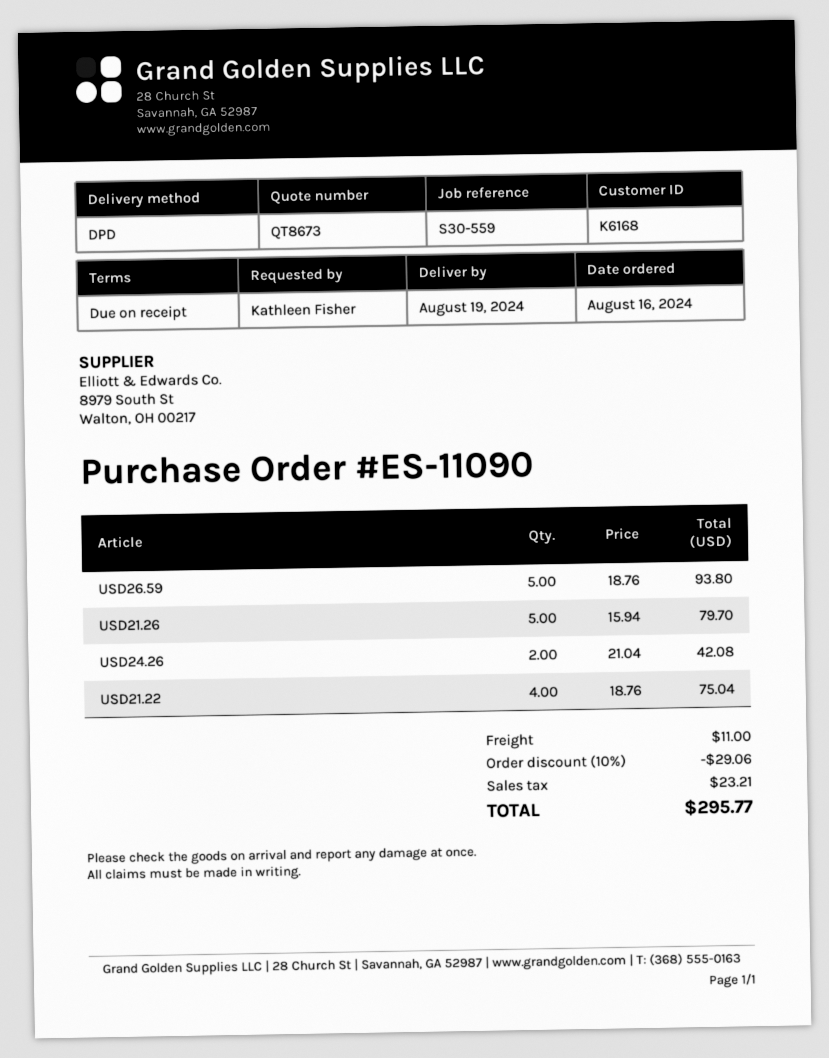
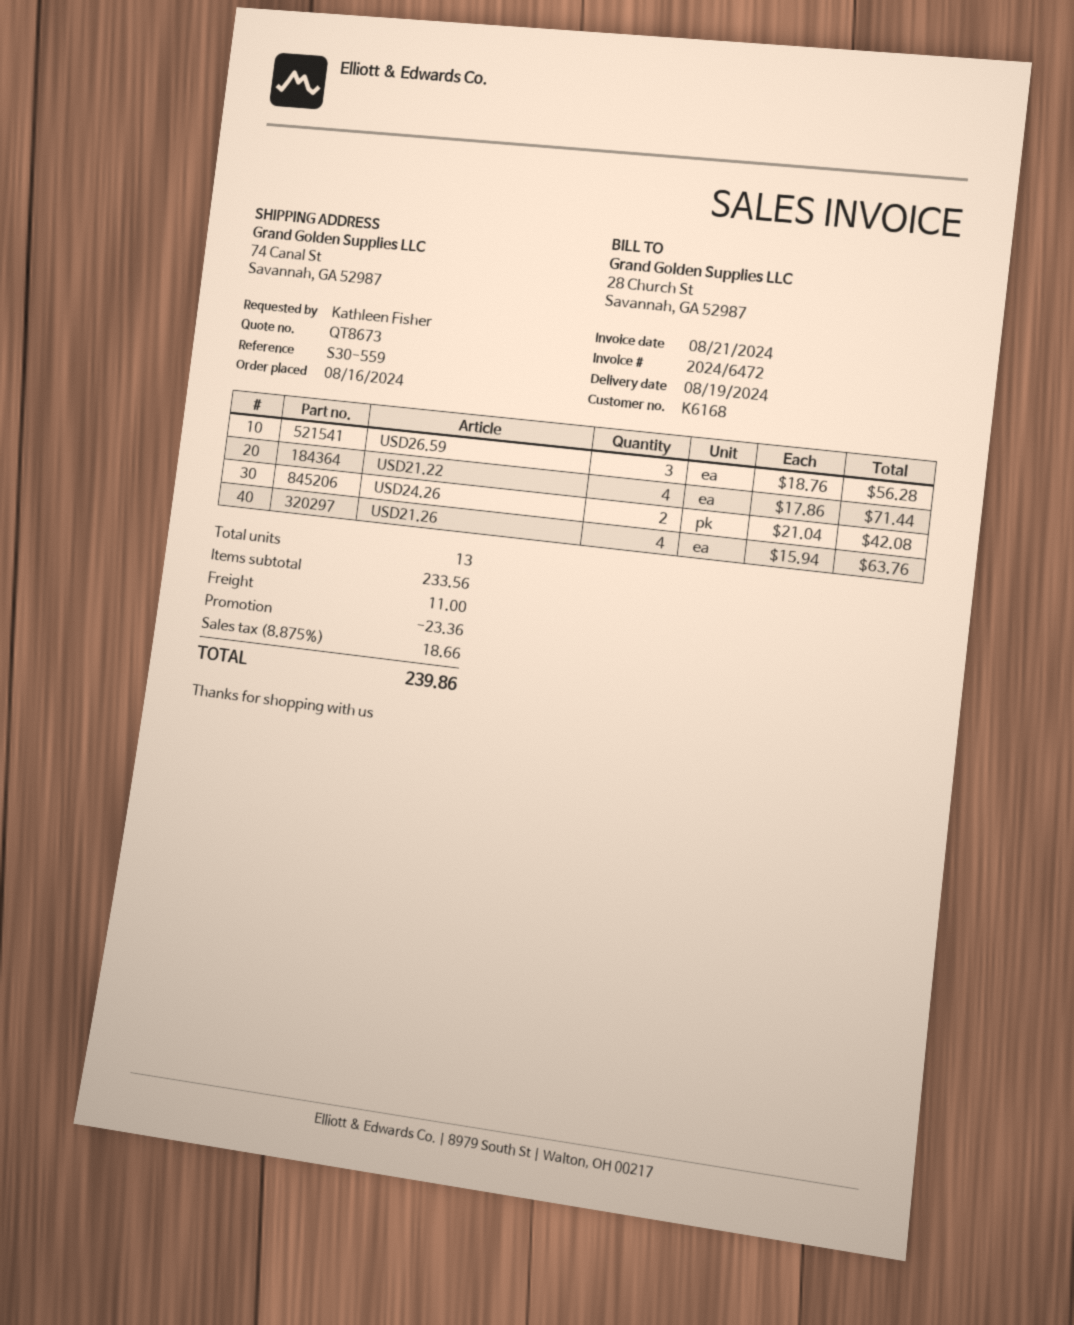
USD26.59: 5 x 18.76 = 93.80 -> 3 x 18.76 = 56.28
USD21.26: 5 x 15.94 = 79.70 -> 4 x 15.94 = 63.76
USD21.22: 4 x 18.76 = 75.04 -> 4 x 17.86 = 71.44
discount: 29.06 -> 23.36
tax: 23.21 -> 18.66
total: 295.77 -> 239.86

